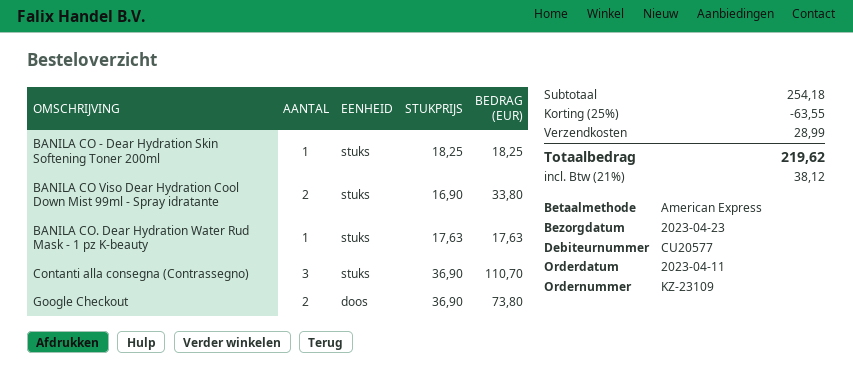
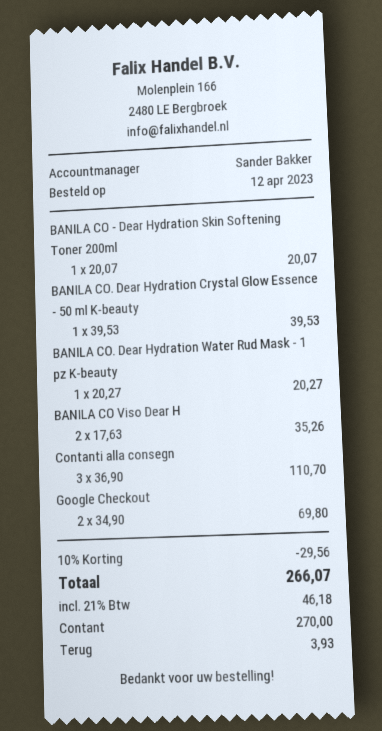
order date: 2023-04-11 -> 2023-04-12
payment method: American Express -> cash
BANILA CO - Dear Hydration Skin Softening Toner 200ml: 1 x 18.25 = 18.25 -> 1 x 20.07 = 20.07
BANILA CO Viso Dear Hydration Cool Down Mist 99ml - Spray idratante: 2 x 16.90 = 33.80 -> 2 x 17.63 = 35.26
BANILA CO. Dear Hydration Water Rud Mask - 1 pz K-beauty: 1 x 17.63 = 17.63 -> 1 x 20.27 = 20.27
Google Checkout: 2 x 36.90 = 73.80 -> 2 x 34.90 = 69.80
BANILA CO. Dear Hydration Crystal Glow Essence - 50 ml K-beauty: none -> 1 x 39.53 = 39.53
discount: 25% = 63.55 -> 10% = 29.56
shipping: 28.99 -> none
tax: 21% = 38.12 -> 21% = 46.18
total: 219.62 -> 266.07

